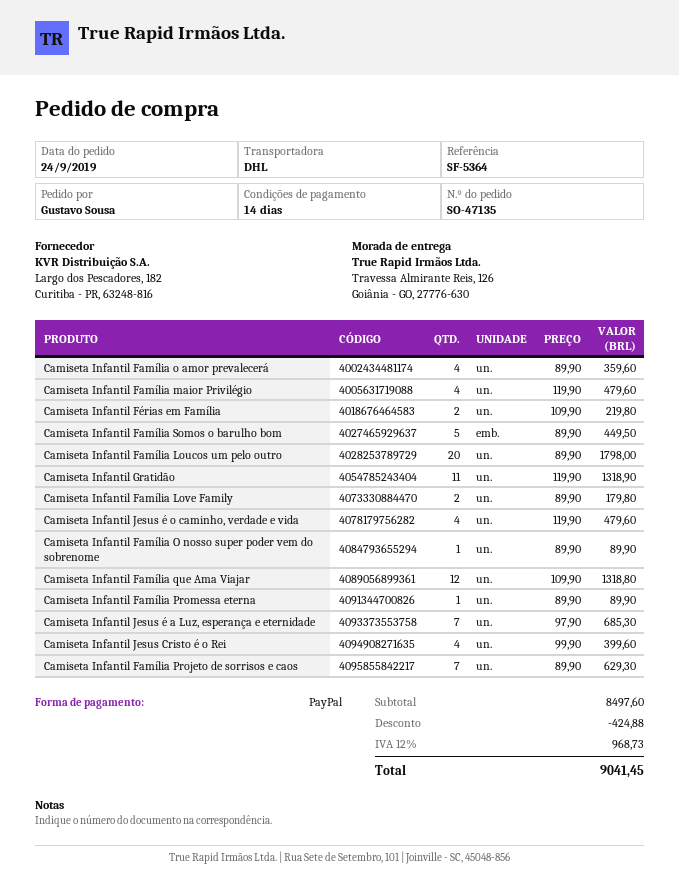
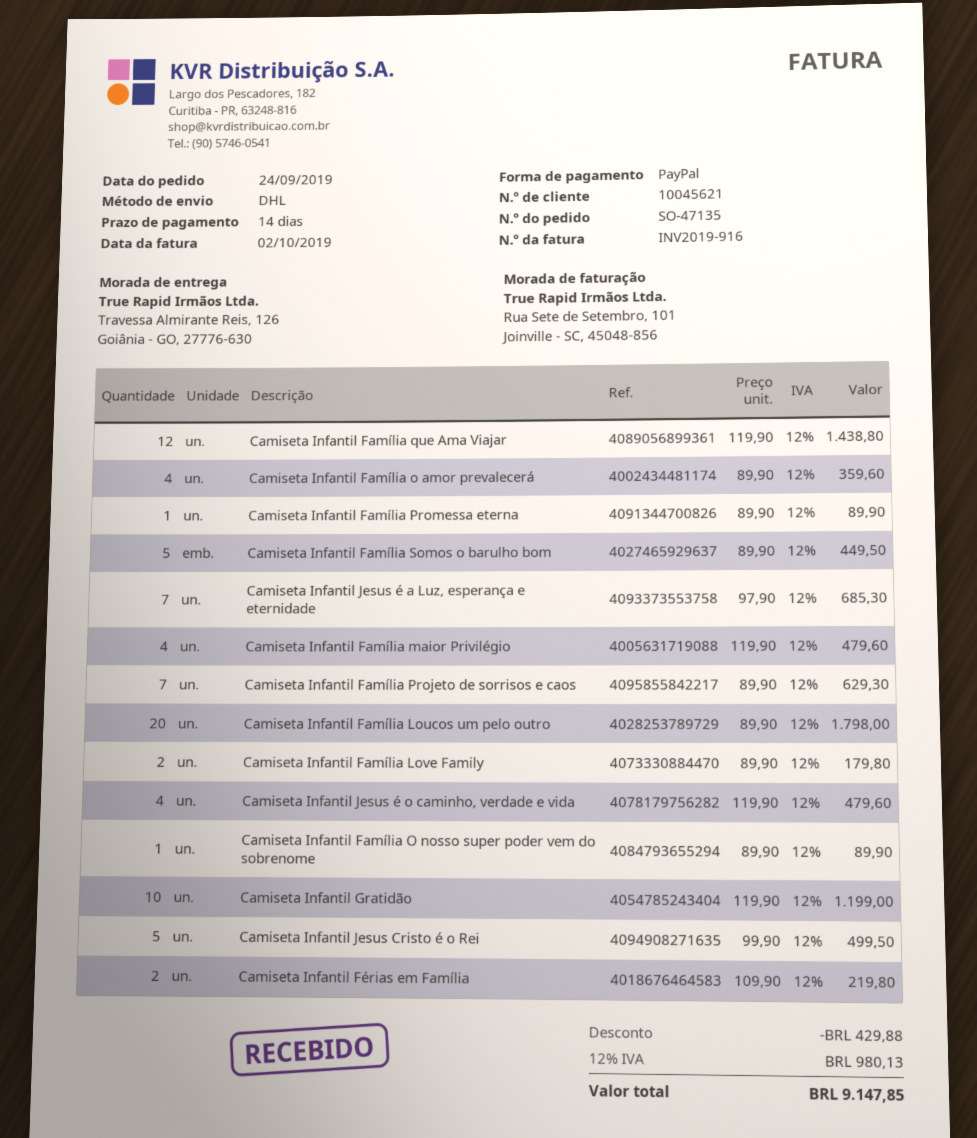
Camiseta Infantil Gratidão: 11 x 119.90 = 1318.90 -> 10 x 119.90 = 1199.00
Camiseta Infantil Família que Ama Viajar: 12 x 109.90 = 1318.80 -> 12 x 119.90 = 1438.80
Camiseta Infantil Jesus Cristo é o Rei: 4 x 99.90 = 399.60 -> 5 x 99.90 = 499.50
discount: 424.88 -> 429.88
tax: 12% = 968.73 -> 12% = 980.13
total: 9041.45 -> 9147.85

